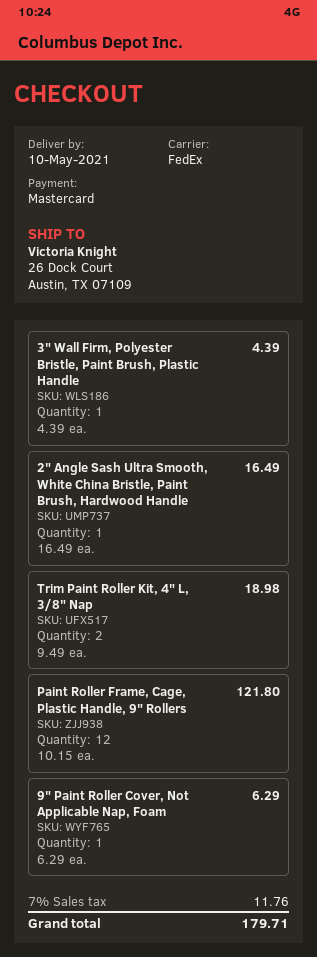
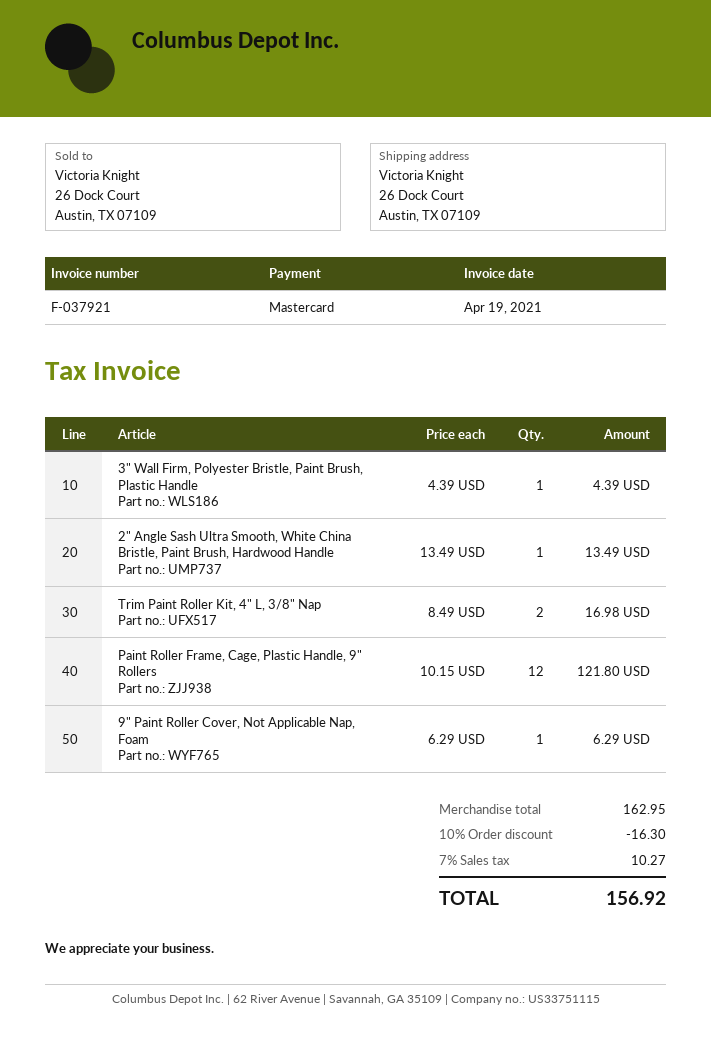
2" Angle Sash Ultra Smooth, White China Bristle, Paint Brush, Hardwood Handle: 1 x 16.49 = 16.49 -> 1 x 13.49 = 13.49
Trim Paint Roller Kit, 4" L, 3/8" Nap: 2 x 9.49 = 18.98 -> 2 x 8.49 = 16.98
discount: none -> 10% = 16.30
tax: 7% = 11.76 -> 7% = 10.27
total: 179.71 -> 156.92

